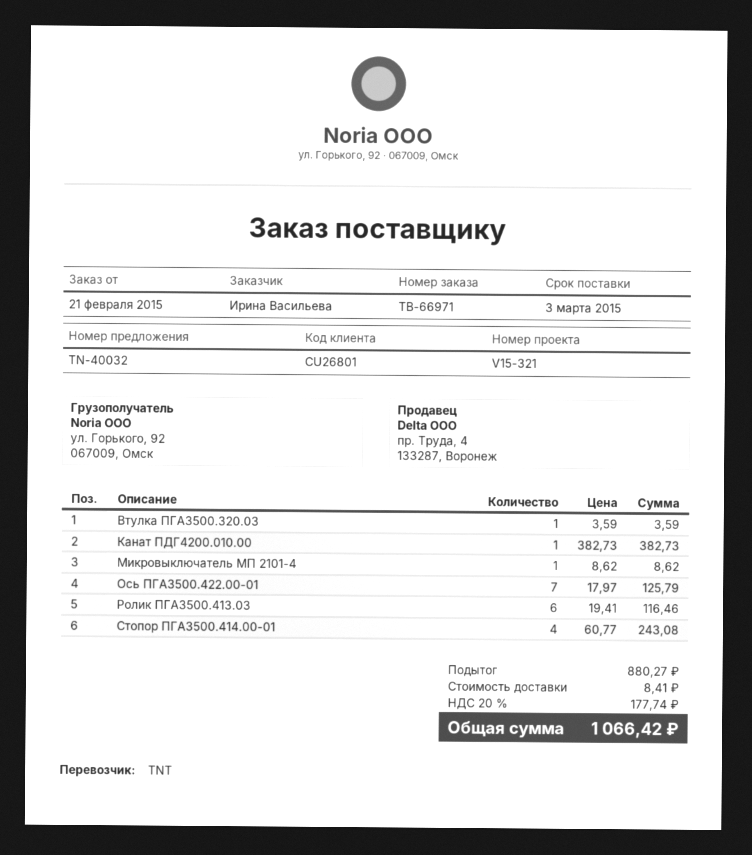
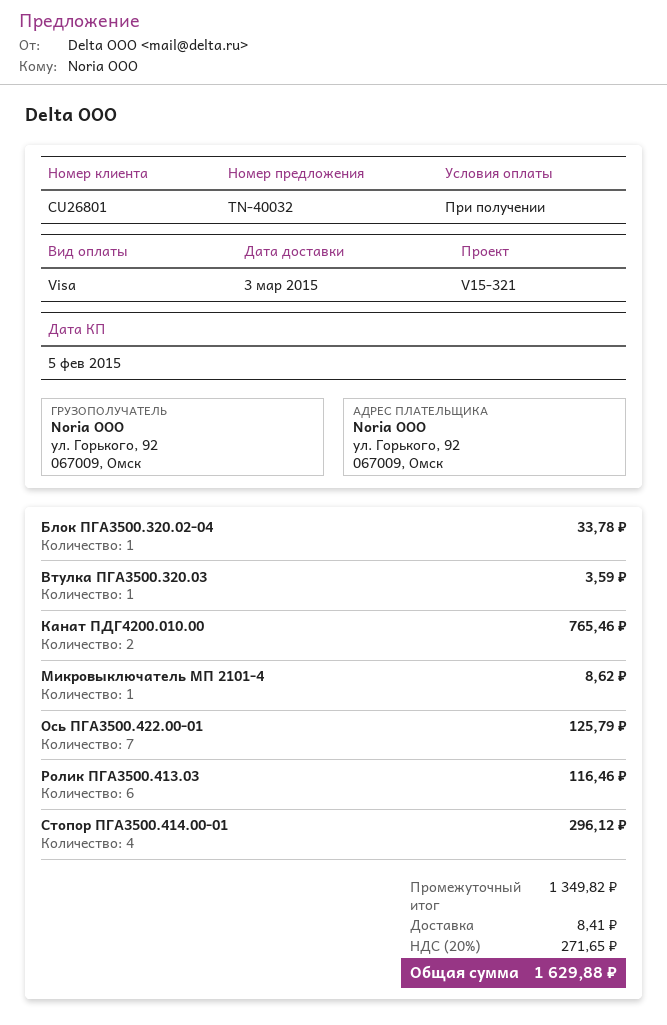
Канат ПДГ4200.010.00: 1 for 382.73 -> 2 for 765.46
Стопор ПГА3500.414.00-01: 4 for 243.08 -> 4 for 296.12
Блок ПГА3500.320.02-04: none -> 1 for 33.78
subtotal: 880.27 -> 1349.82
tax: 20% = 177.74 -> 20% = 271.65
total: 1066.42 -> 1629.88

